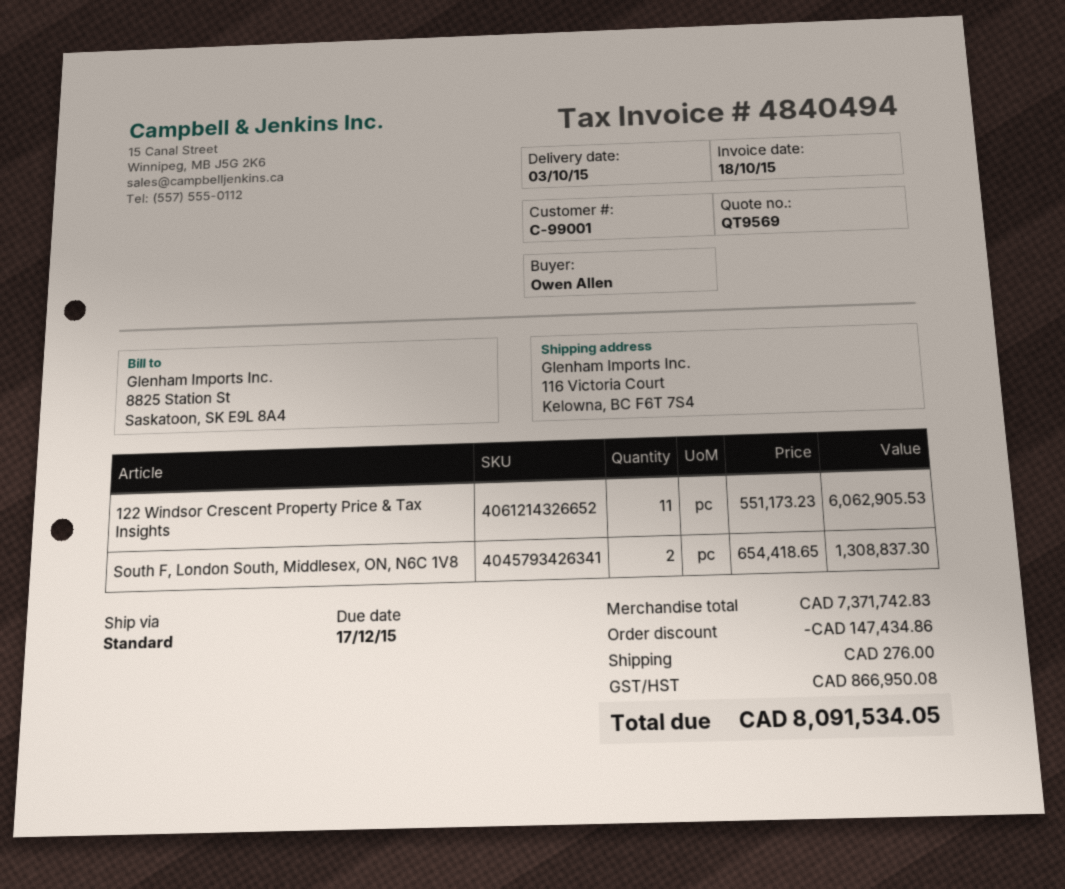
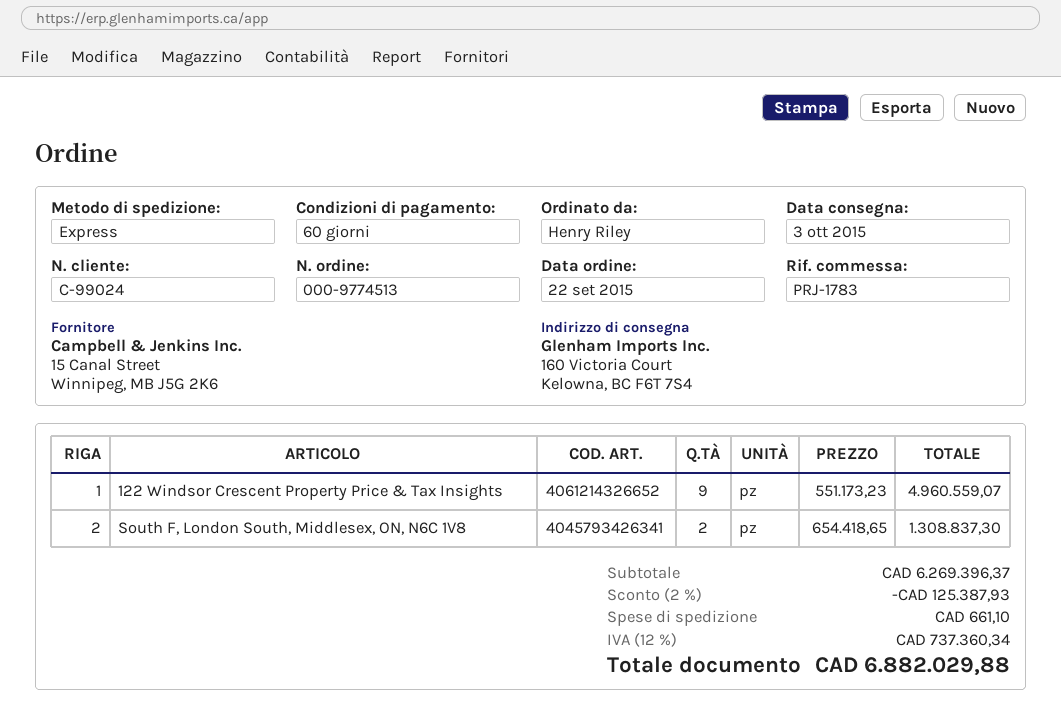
customer number: C-99001 -> C-99024
ordered by: Owen Allen -> Henry Riley
shipping method: standard -> express
ship to: 116 Victoria Court, Kelowna, BC F6T 7S4 -> 160 Victoria Court, Kelowna, BC F6T 7S4
122 Windsor Crescent Property Price & Tax Insights: 11 x 551173.23 = 6062905.53 -> 9 x 551173.23 = 4960559.07
subtotal: 7371742.83 -> 6269396.37
discount: 147434.86 -> 125387.93
shipping: 276.00 -> 661.10
tax: 866950.08 -> 737360.34
total: 8091534.05 -> 6882029.88

